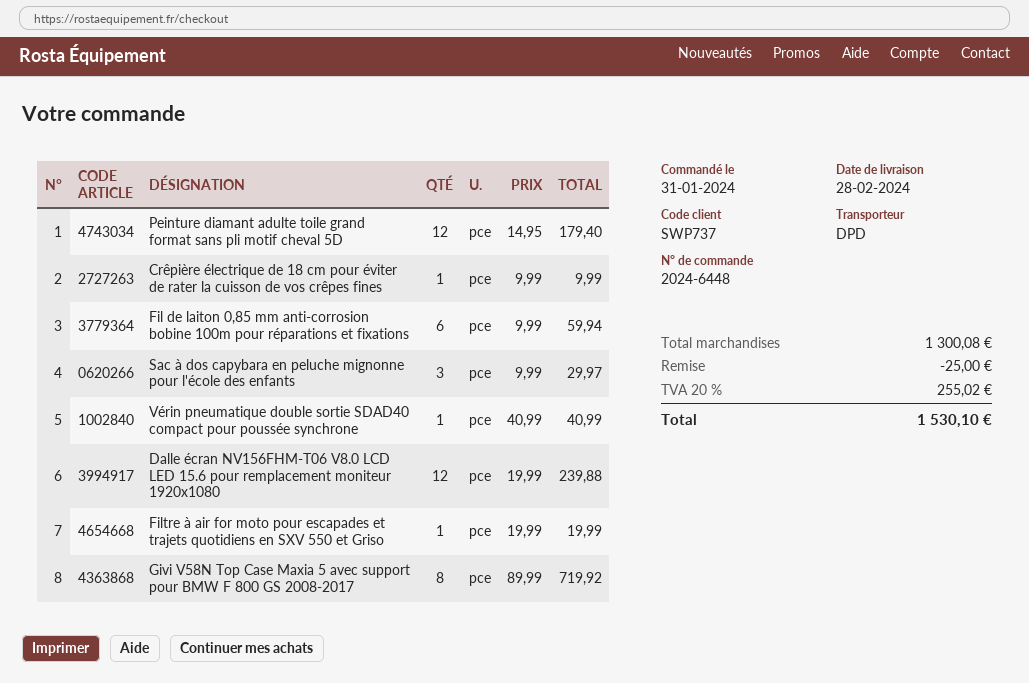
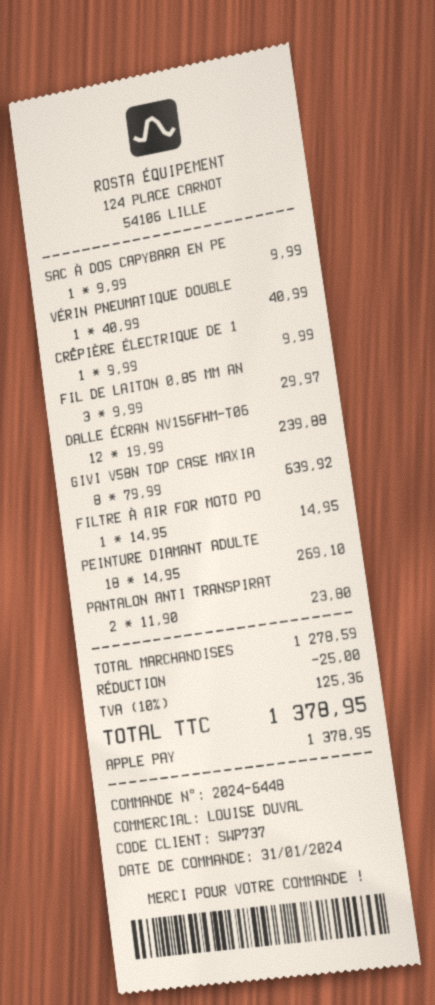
Peinture diamant adulte toile grand format sans pli motif cheval 5D: 12 x 14.95 = 179.40 -> 18 x 14.95 = 269.10
Fil de laiton 0,85 mm anti-corrosion bobine 100m pour réparations et fixations: 6 x 9.99 = 59.94 -> 3 x 9.99 = 29.97
Sac à dos capybara en peluche mignonne pour l'école des enfants: 3 x 9.99 = 29.97 -> 1 x 9.99 = 9.99
Filtre à air for moto pour escapades et trajets quotidiens en SXV 550 et Griso: 1 x 19.99 = 19.99 -> 1 x 14.95 = 14.95
Givi V58N Top Case Maxia 5 avec support pour BMW F 800 GS 2008-2017: 8 x 89.99 = 719.92 -> 8 x 79.99 = 639.92
PANTALON ANTI TRANSPIRAT: none -> 2 x 11.90 = 23.80
subtotal: 1300.08 -> 1278.59
tax: 20% = 255.02 -> 10% = 125.36
total: 1530.10 -> 1378.95

